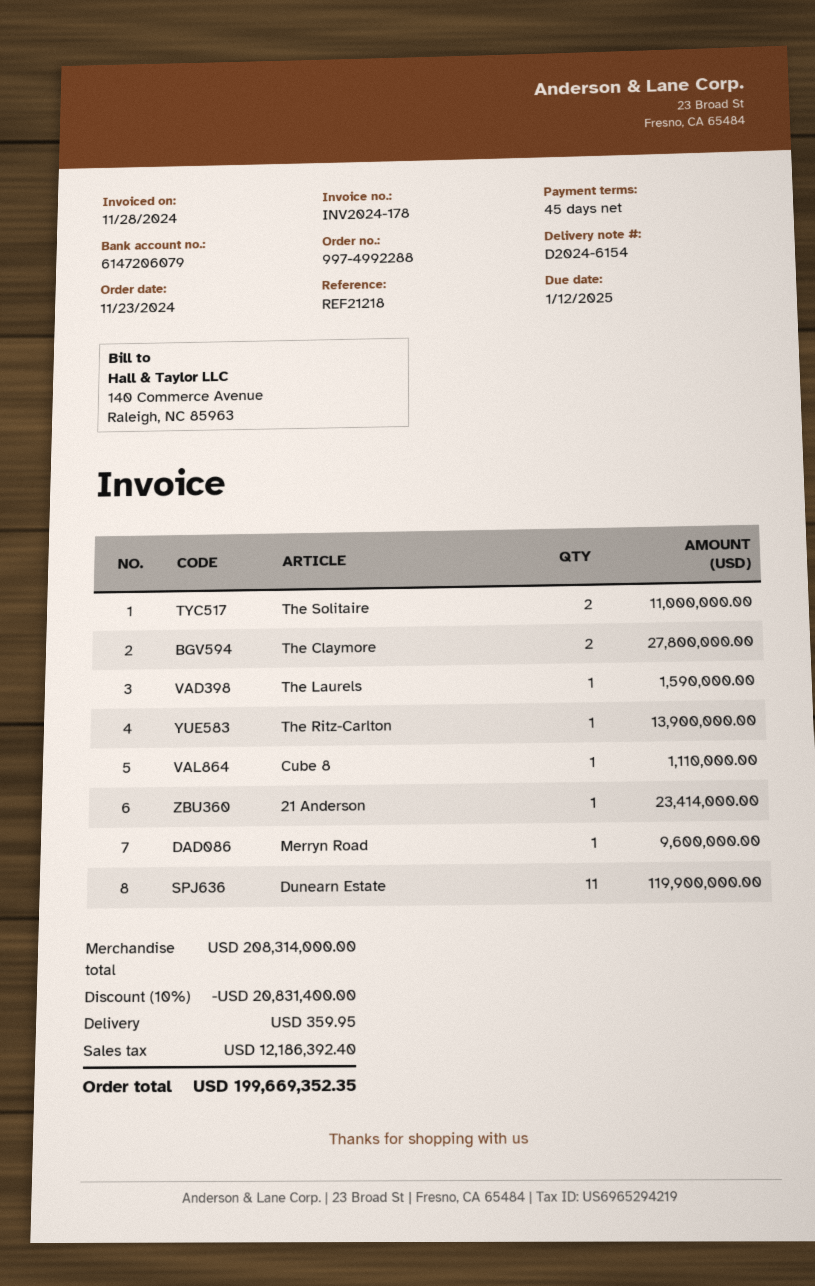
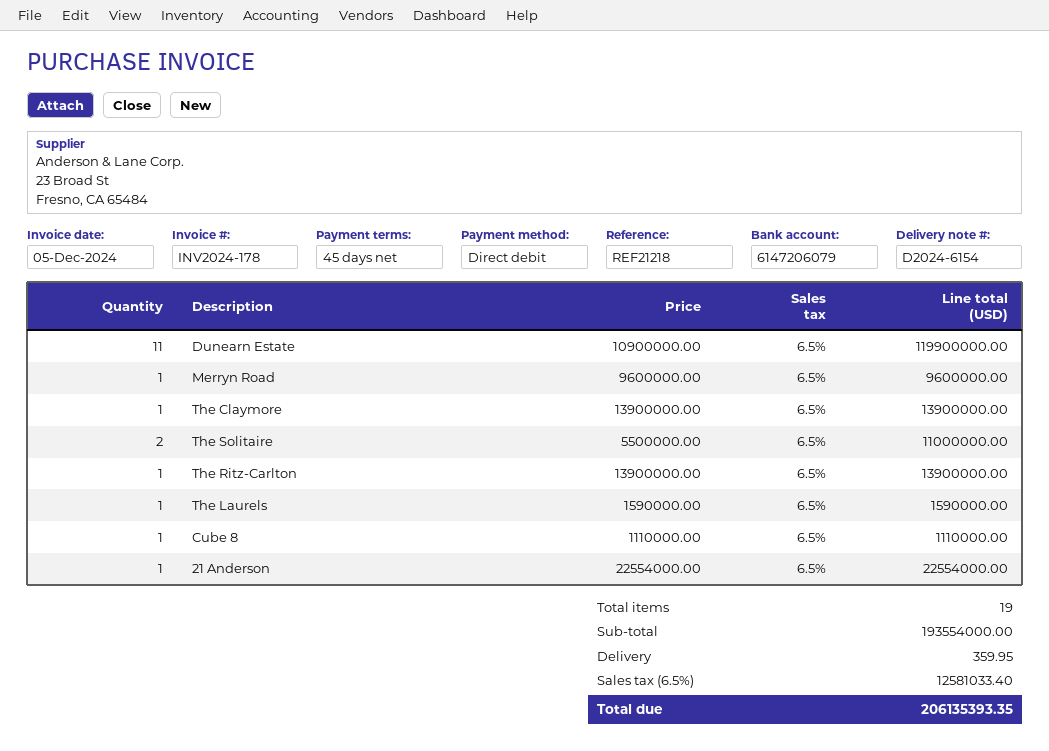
invoice date: 2024-11-28 -> 2024-12-05
The Claymore: 2 for 27800000.00 -> 1 for 13900000.00
21 Anderson: 1 for 23414000.00 -> 1 for 22554000.00
subtotal: 208314000.00 -> 193554000.00
discount: 10% = 20831400.00 -> none
tax: 12186392.40 -> 12581033.40
total: 199669352.35 -> 206135393.35

